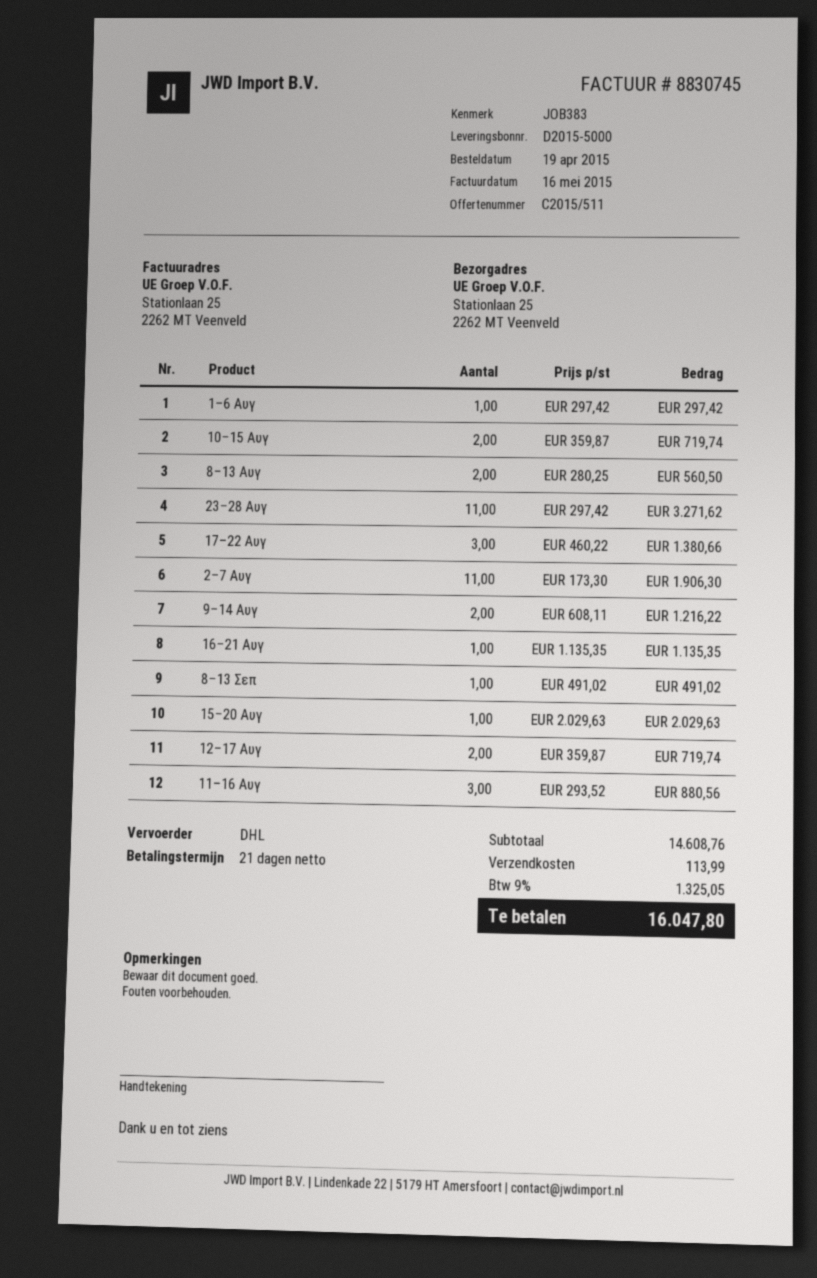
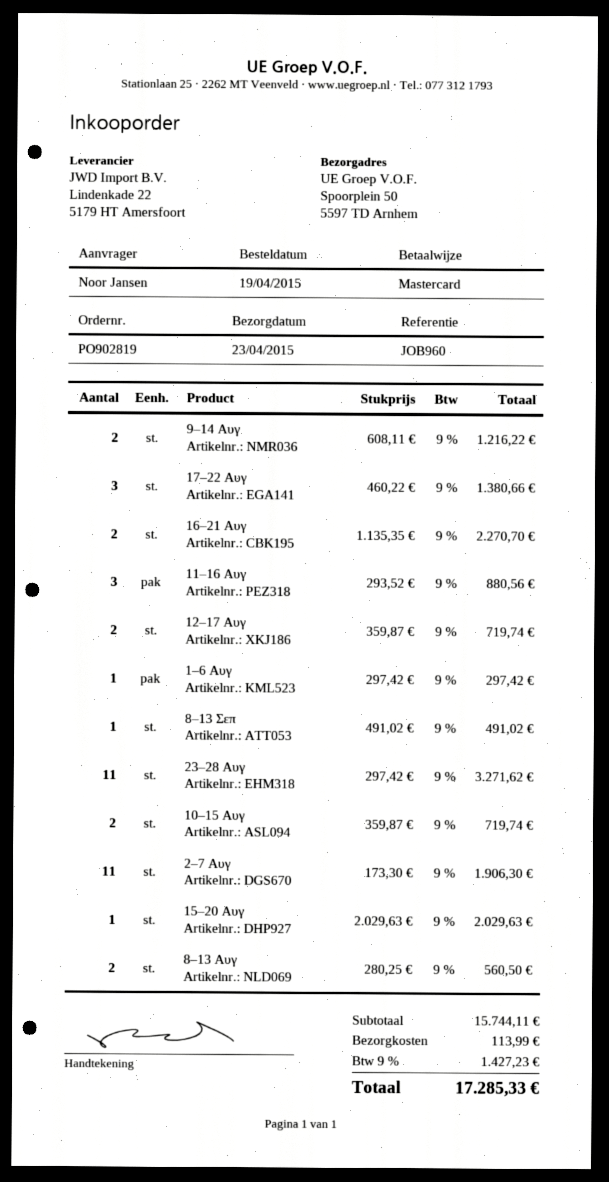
reference: JOB383 -> JOB960
ship to: Stationlaan 25, 2262 MT Veenveld -> Spoorplein 50, 5597 TD Arnhem
16–21 Αυγ: 1 x 1135.35 = 1135.35 -> 2 x 1135.35 = 2270.70
subtotal: 14608.76 -> 15744.11
tax: 9% = 1325.05 -> 9% = 1427.23
total: 16047.80 -> 17285.33

